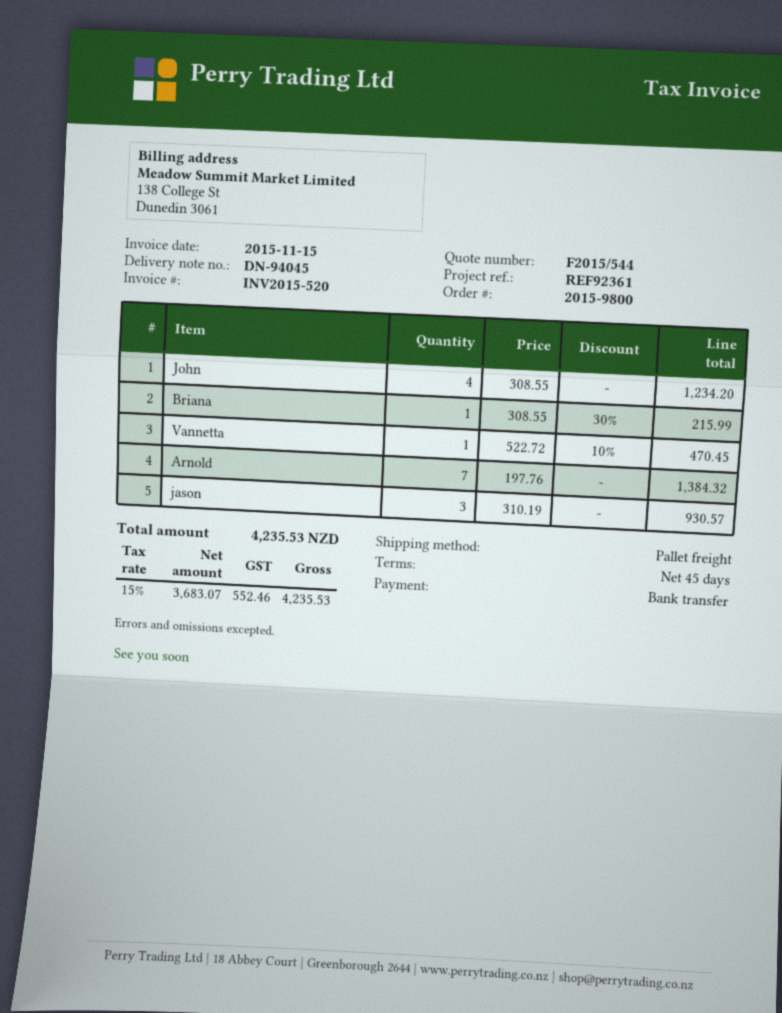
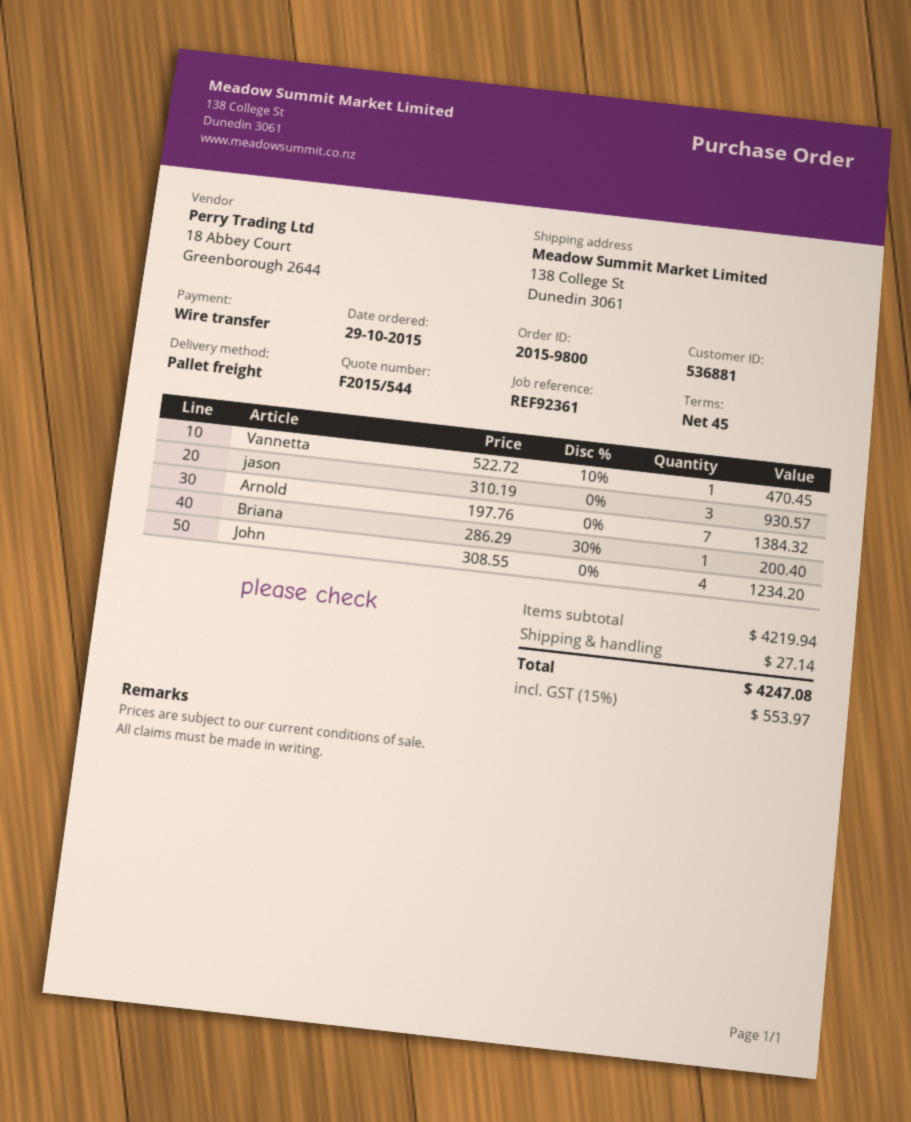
Briana: 1 x 308.55 - 30% = 215.99 -> 1 x 286.29 - 30% = 200.40
shipping: none -> 27.14
tax: 15% = 552.46 -> 15% = 553.97
total: 4235.53 -> 4247.08

